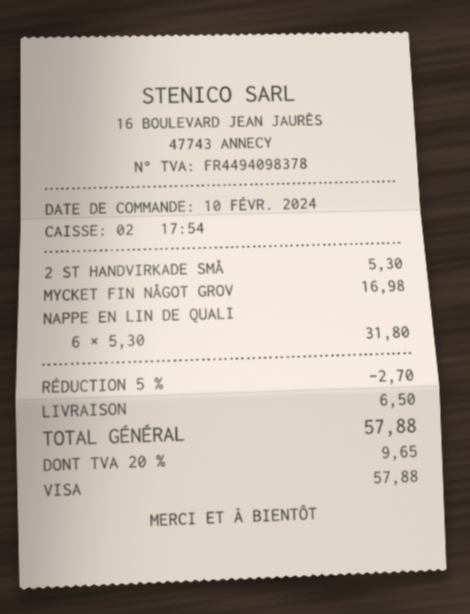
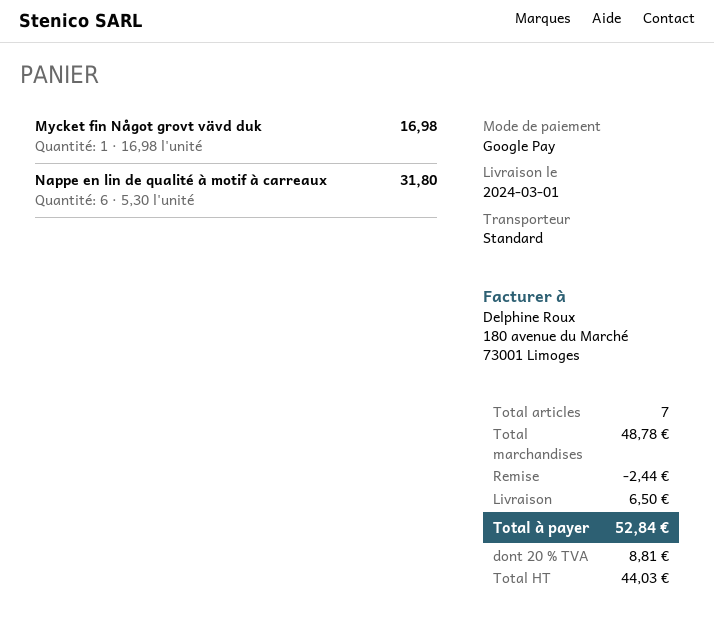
payment method: Visa -> Google Pay
2 ST HANDVIRKADE SMÅ: 1 x 5.30 = 5.30 -> none
discount: 2.70 -> 2.44
tax: 20% = 9.65 -> 20% = 8.81
total: 57.88 -> 52.84

